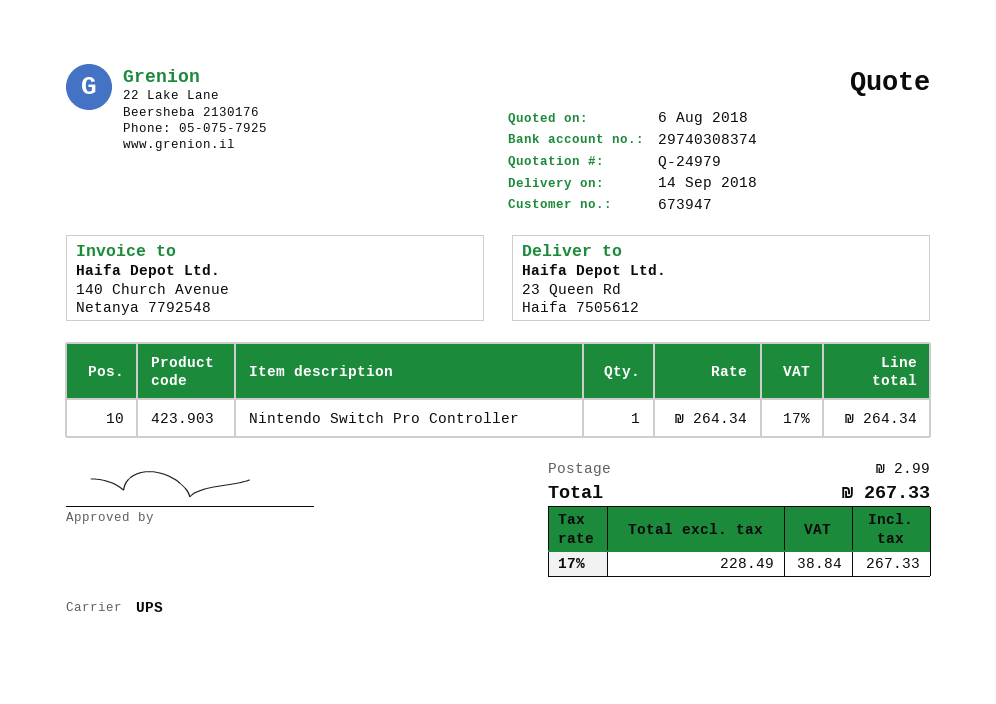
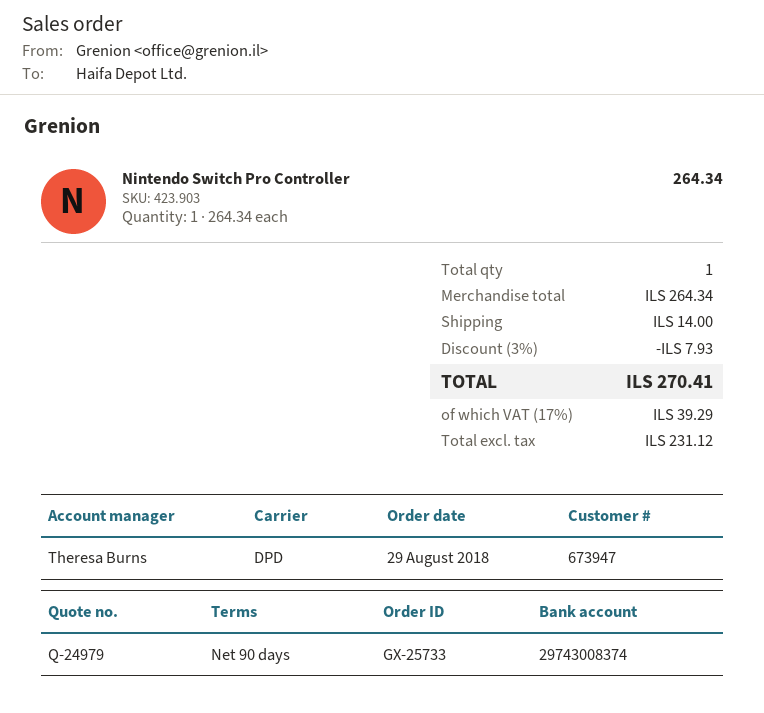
bank account: 29740308374 -> 29743008374
shipping method: UPS -> DPD
discount: none -> 3% = 7.93
shipping: 2.99 -> 14.00
net: 228.49 -> 231.12
tax: 17% = 38.84 -> 17% = 39.29
total: 267.33 -> 270.41

